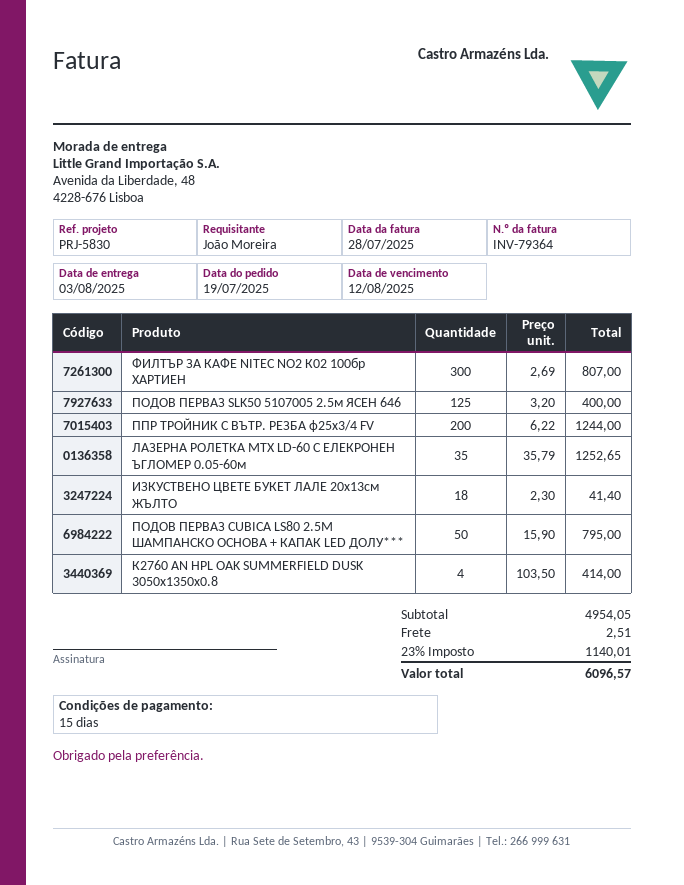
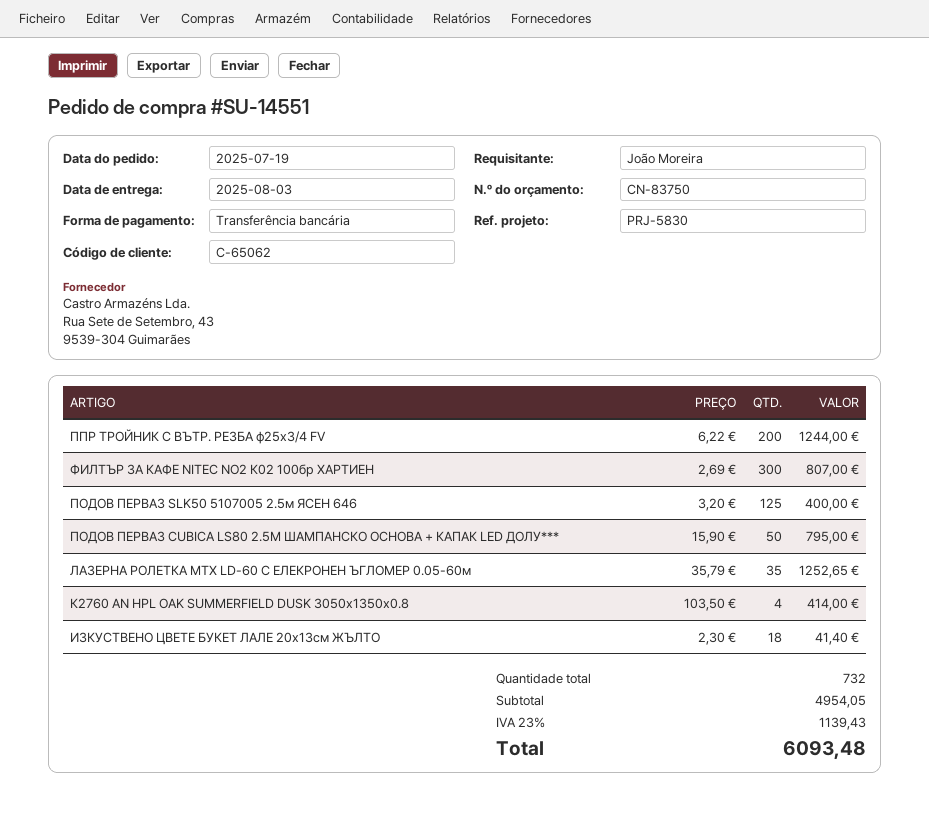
shipping: 2.51 -> none
tax: 23% = 1140.01 -> 23% = 1139.43
total: 6096.57 -> 6093.48

